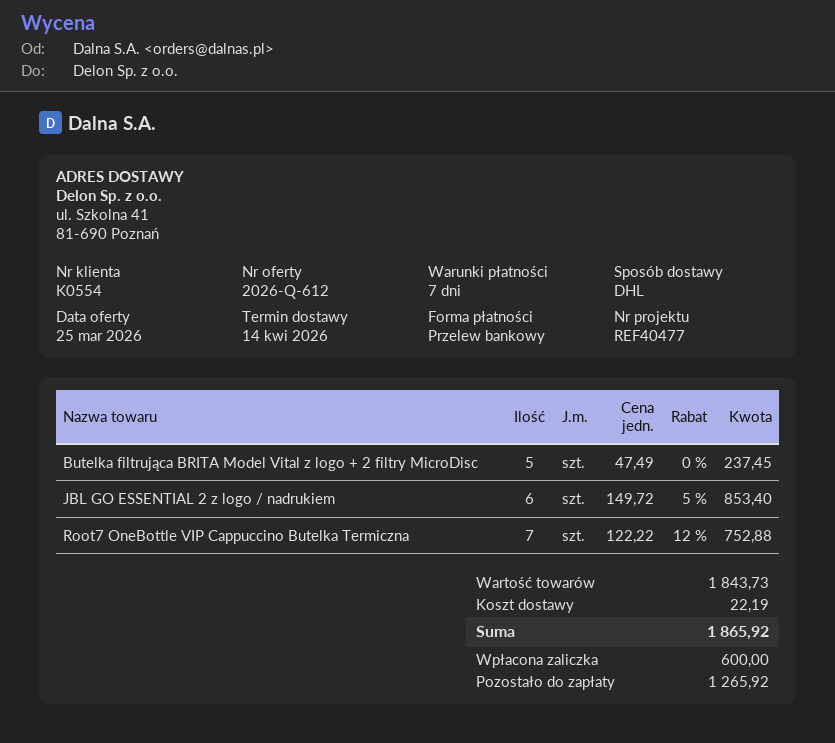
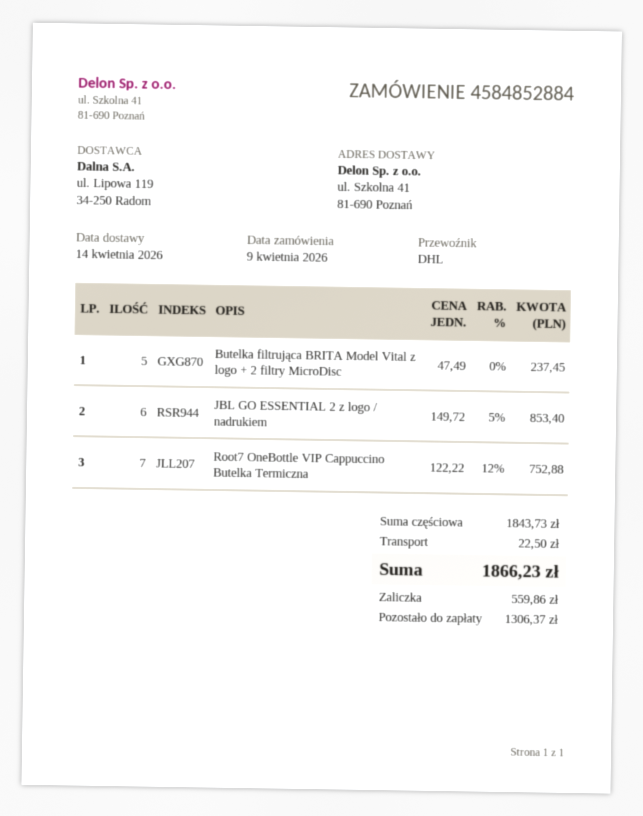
shipping: 22.19 -> 22.50
total: 1865.92 -> 1866.23
deposit: 600.00 -> 559.86
balance: 1265.92 -> 1306.37

